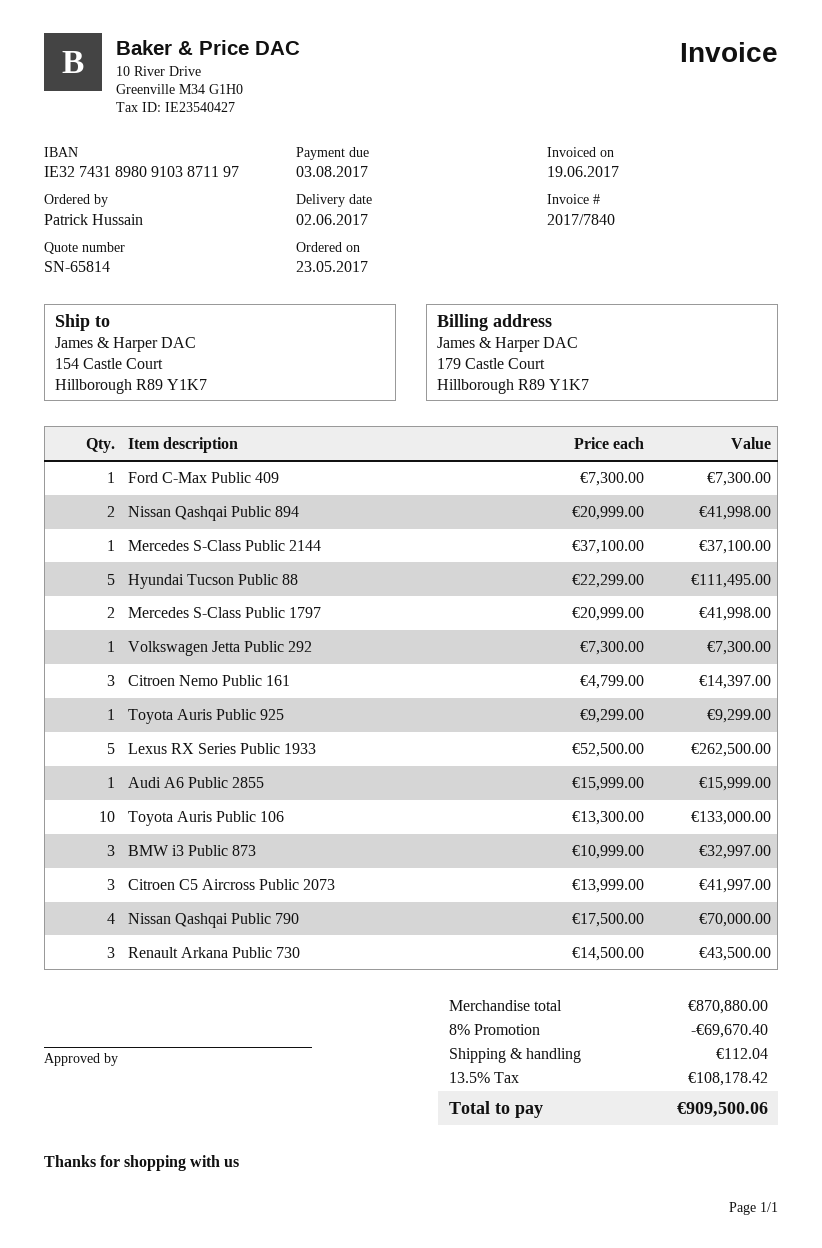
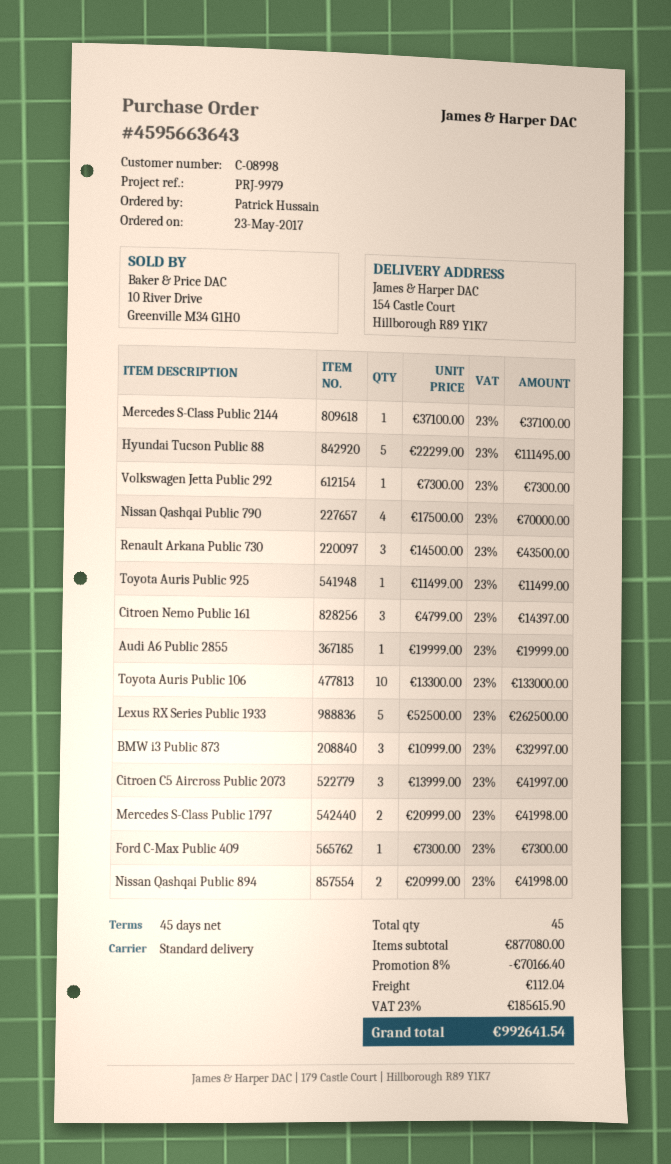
Toyota Auris Public 925: 1 x 9299.00 = 9299.00 -> 1 x 11499.00 = 11499.00
Audi A6 Public 2855: 1 x 15999.00 = 15999.00 -> 1 x 19999.00 = 19999.00
subtotal: 870880.00 -> 877080.00
discount: 8% = 69670.40 -> 8% = 70166.40
tax: 13.5% = 108178.42 -> 23% = 185615.90
total: 909500.06 -> 992641.54

